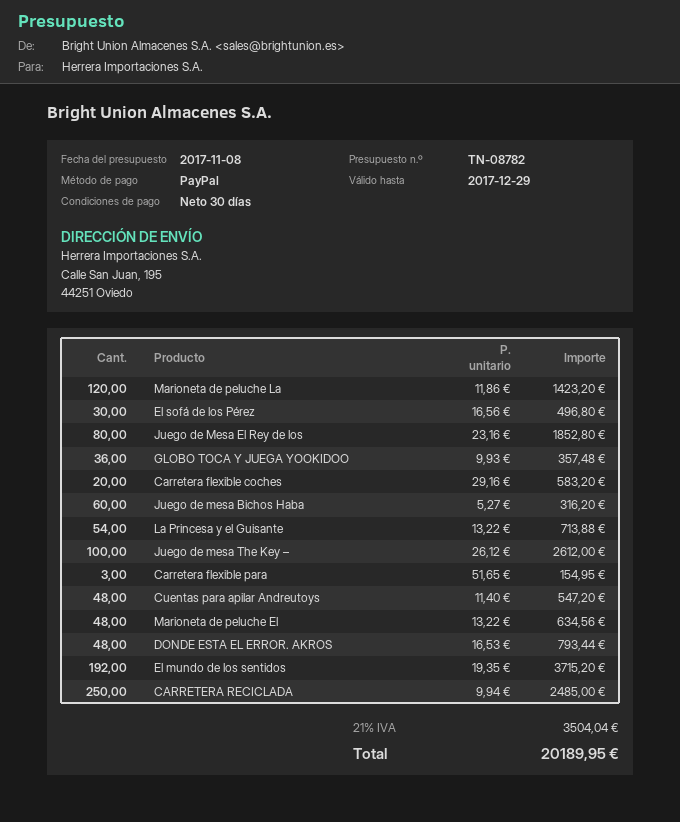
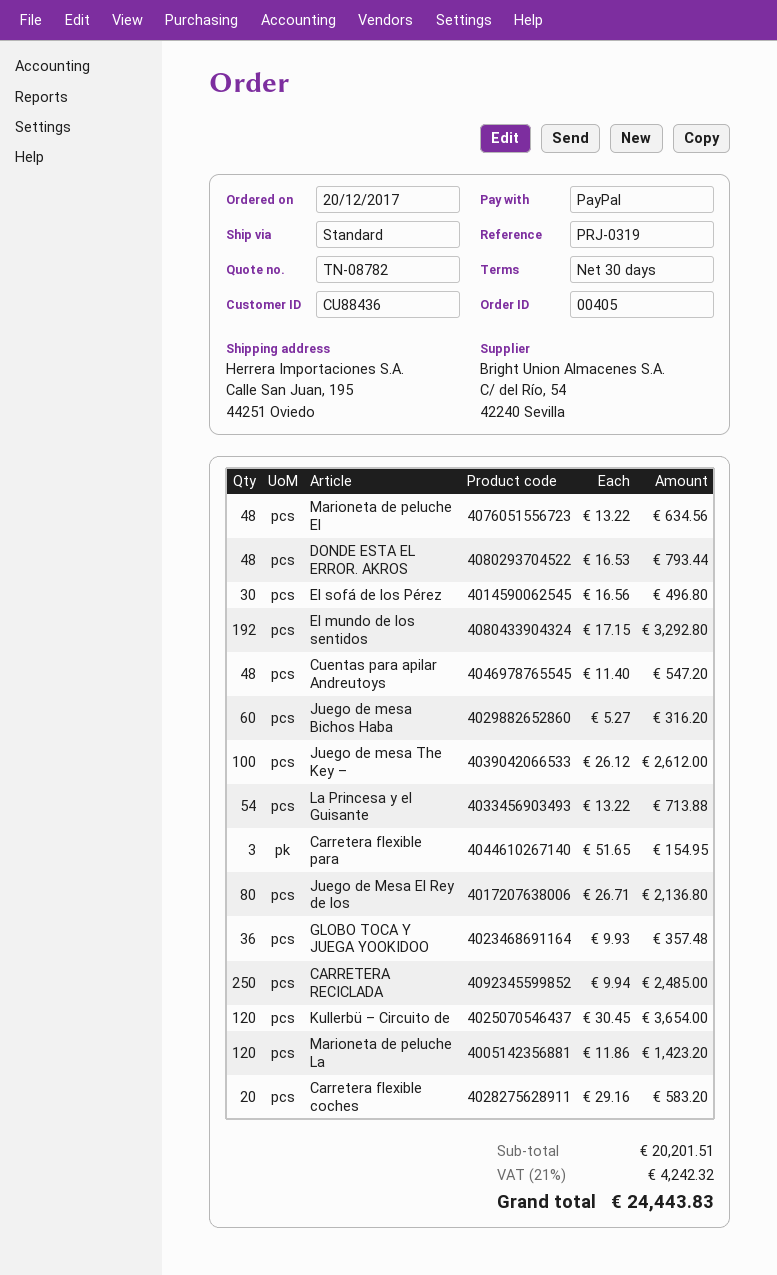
Juego de Mesa El Rey de los: 80 x 23.16 = 1852.80 -> 80 x 26.71 = 2136.80
El mundo de los sentidos: 192 x 19.35 = 3715.20 -> 192 x 17.15 = 3292.80
Kullerbü – Circuito de: none -> 120 x 30.45 = 3654.00
tax: 21% = 3504.04 -> 21% = 4242.32
total: 20189.95 -> 24443.83

